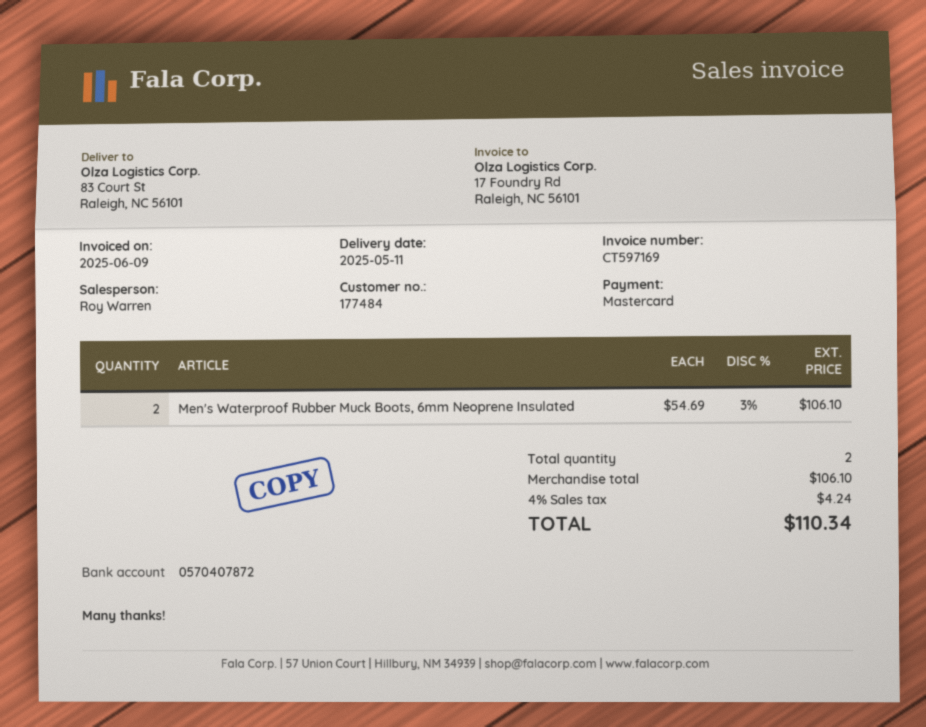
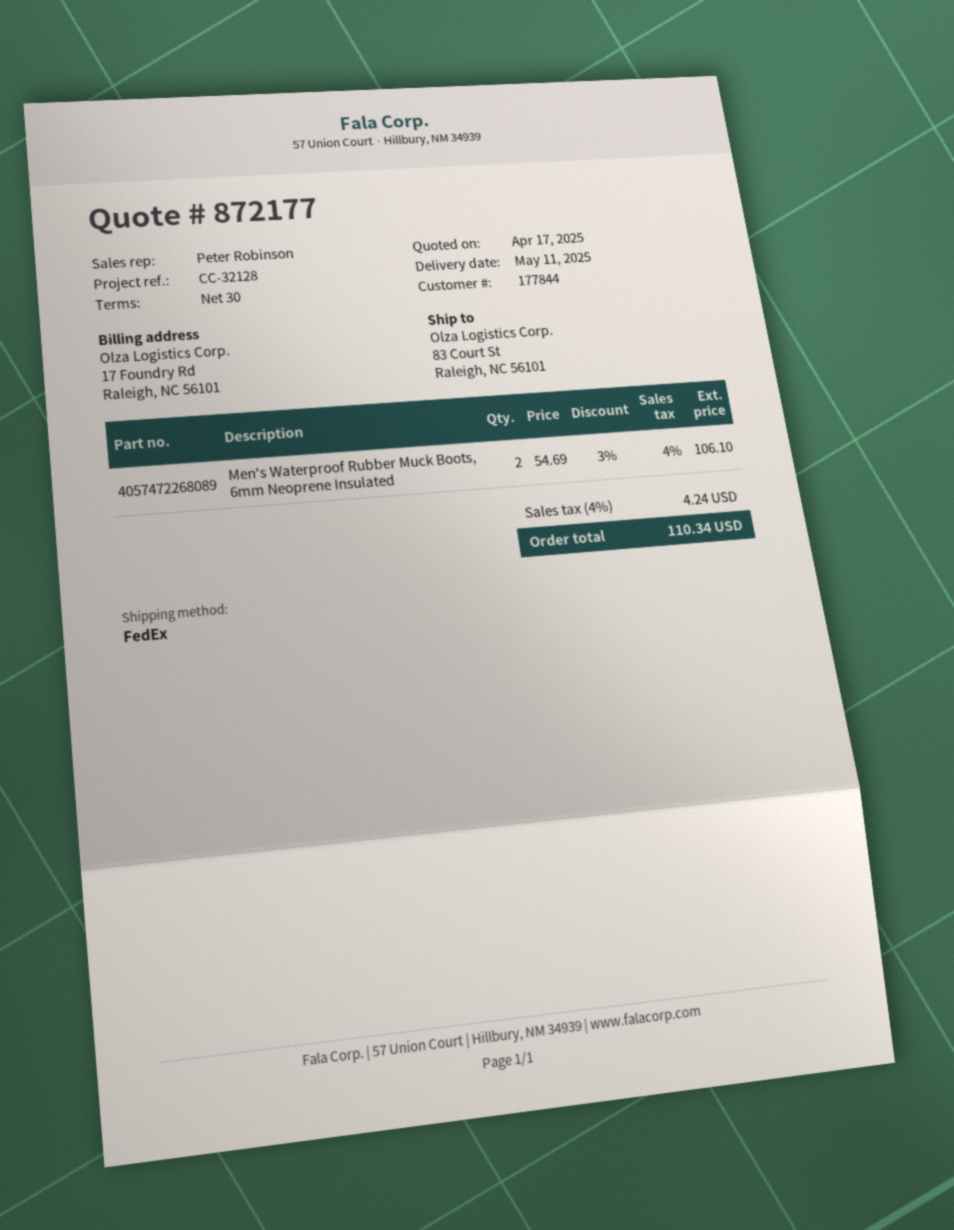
customer number: 177484 -> 177844
sales rep: Roy Warren -> Peter Robinson

